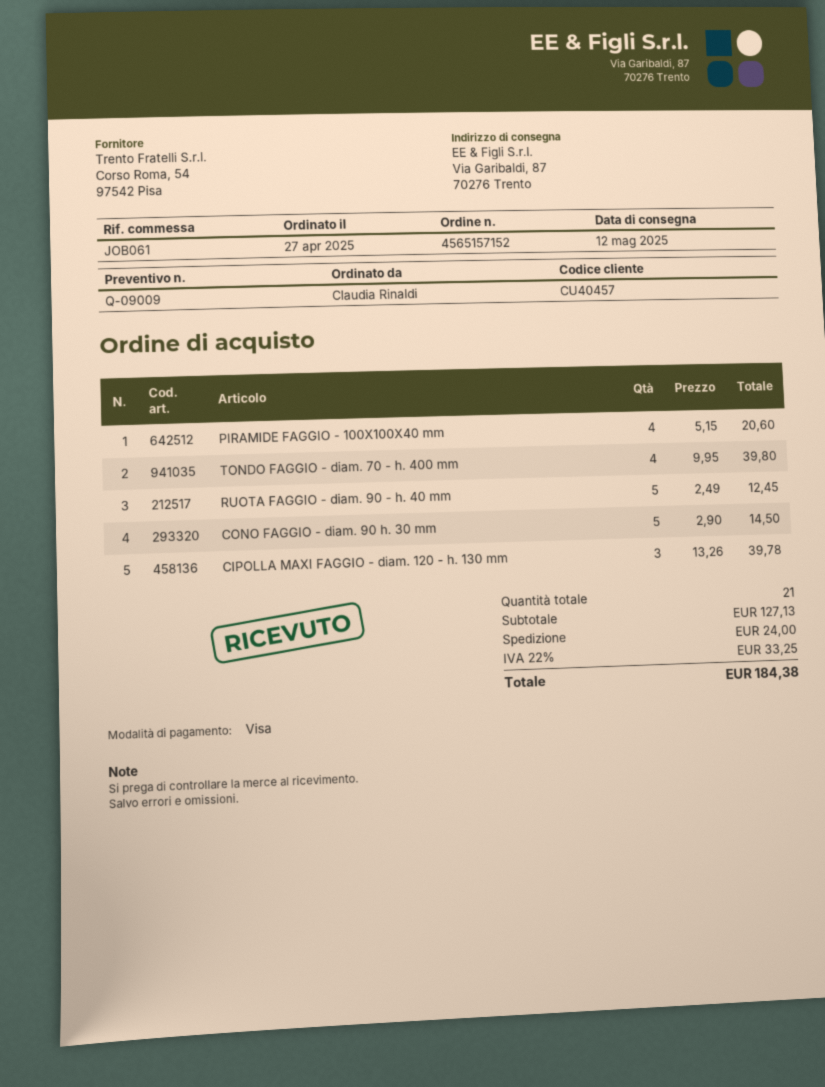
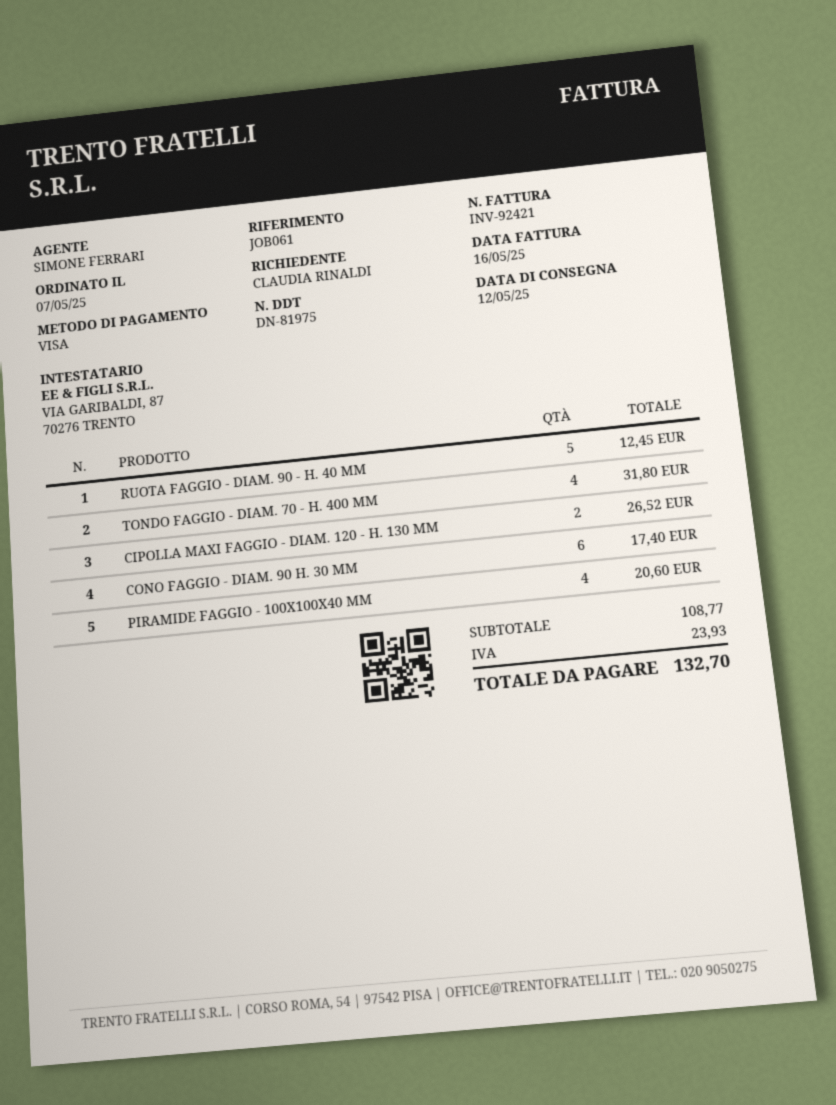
order date: 2025-04-27 -> 2025-05-07
TONDO FAGGIO - diam. 70 - h. 400 mm: 4 for 39.80 -> 4 for 31.80
CONO FAGGIO - diam. 90 h. 30 mm: 5 for 14.50 -> 6 for 17.40
CIPOLLA MAXI FAGGIO - diam. 120 - h. 130 mm: 3 for 39.78 -> 2 for 26.52
subtotal: 127.13 -> 108.77
shipping: 24.00 -> none
tax: 33.25 -> 23.93
total: 184.38 -> 132.70

